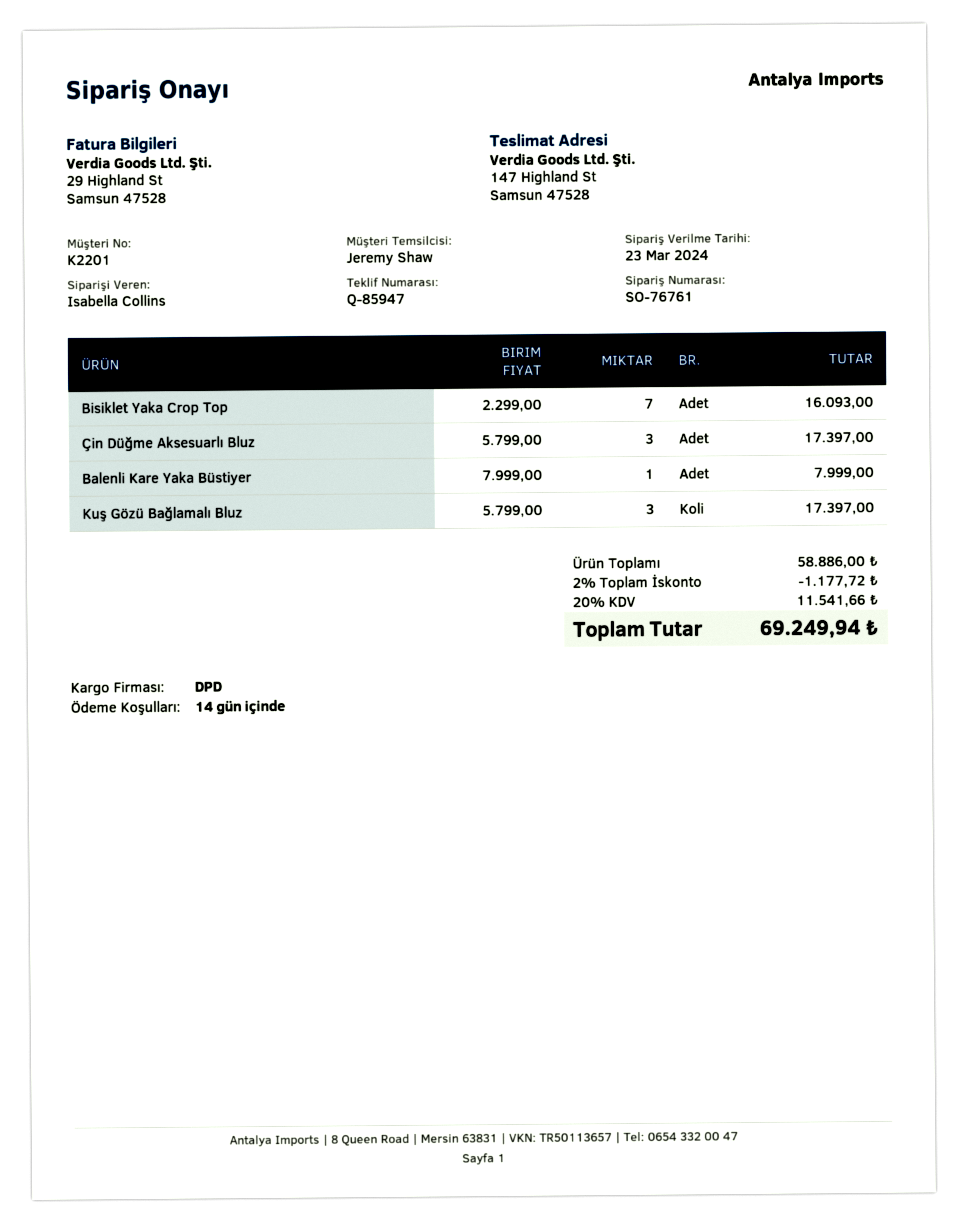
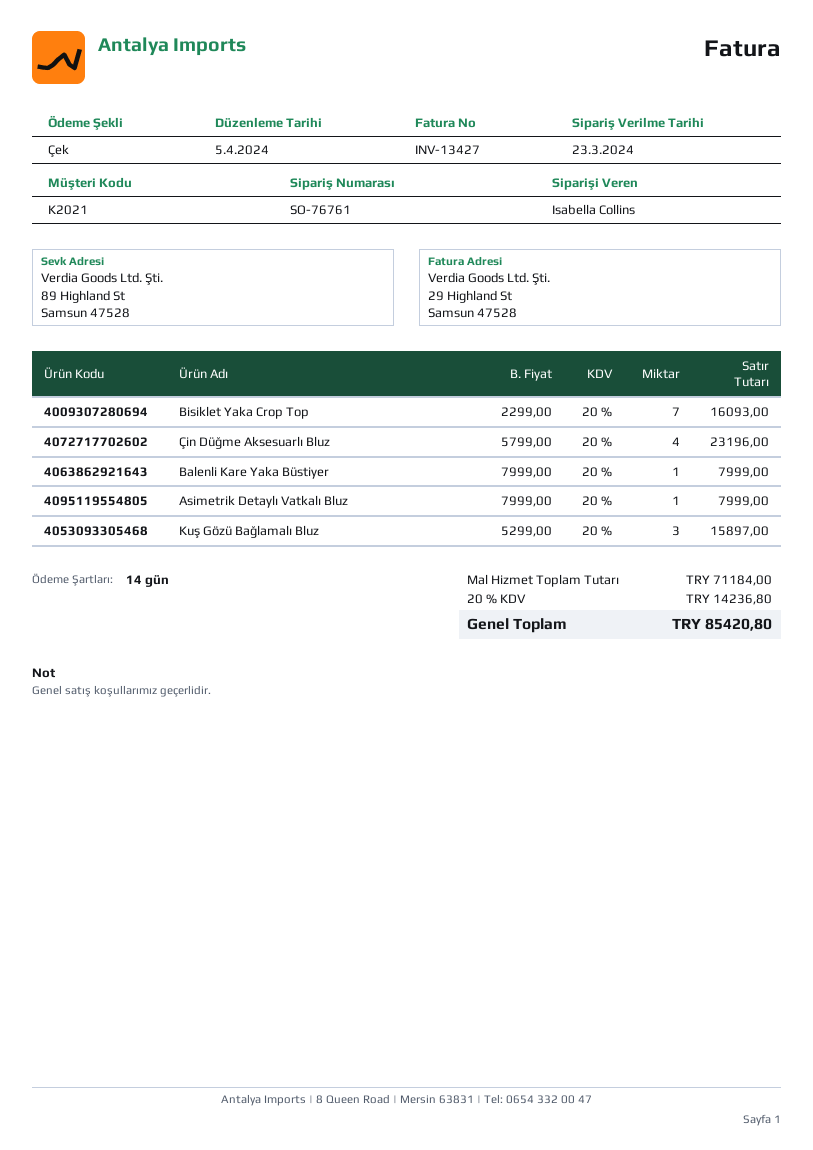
customer number: K2201 -> K2021
ship to: 147 Highland St, Samsun 47528 -> 89 Highland St, Samsun 47528
Çin Düğme Aksesuarlı Bluz: 3 x 5799.00 = 17397.00 -> 4 x 5799.00 = 23196.00
Kuş Gözü Bağlamalı Bluz: 3 x 5799.00 = 17397.00 -> 3 x 5299.00 = 15897.00
Asimetrik Detaylı Vatkalı Bluz: none -> 1 x 7999.00 = 7999.00
subtotal: 58886.00 -> 71184.00
discount: 2% = 1177.72 -> none
tax: 20% = 11541.66 -> 20% = 14236.80
total: 69249.94 -> 85420.80

